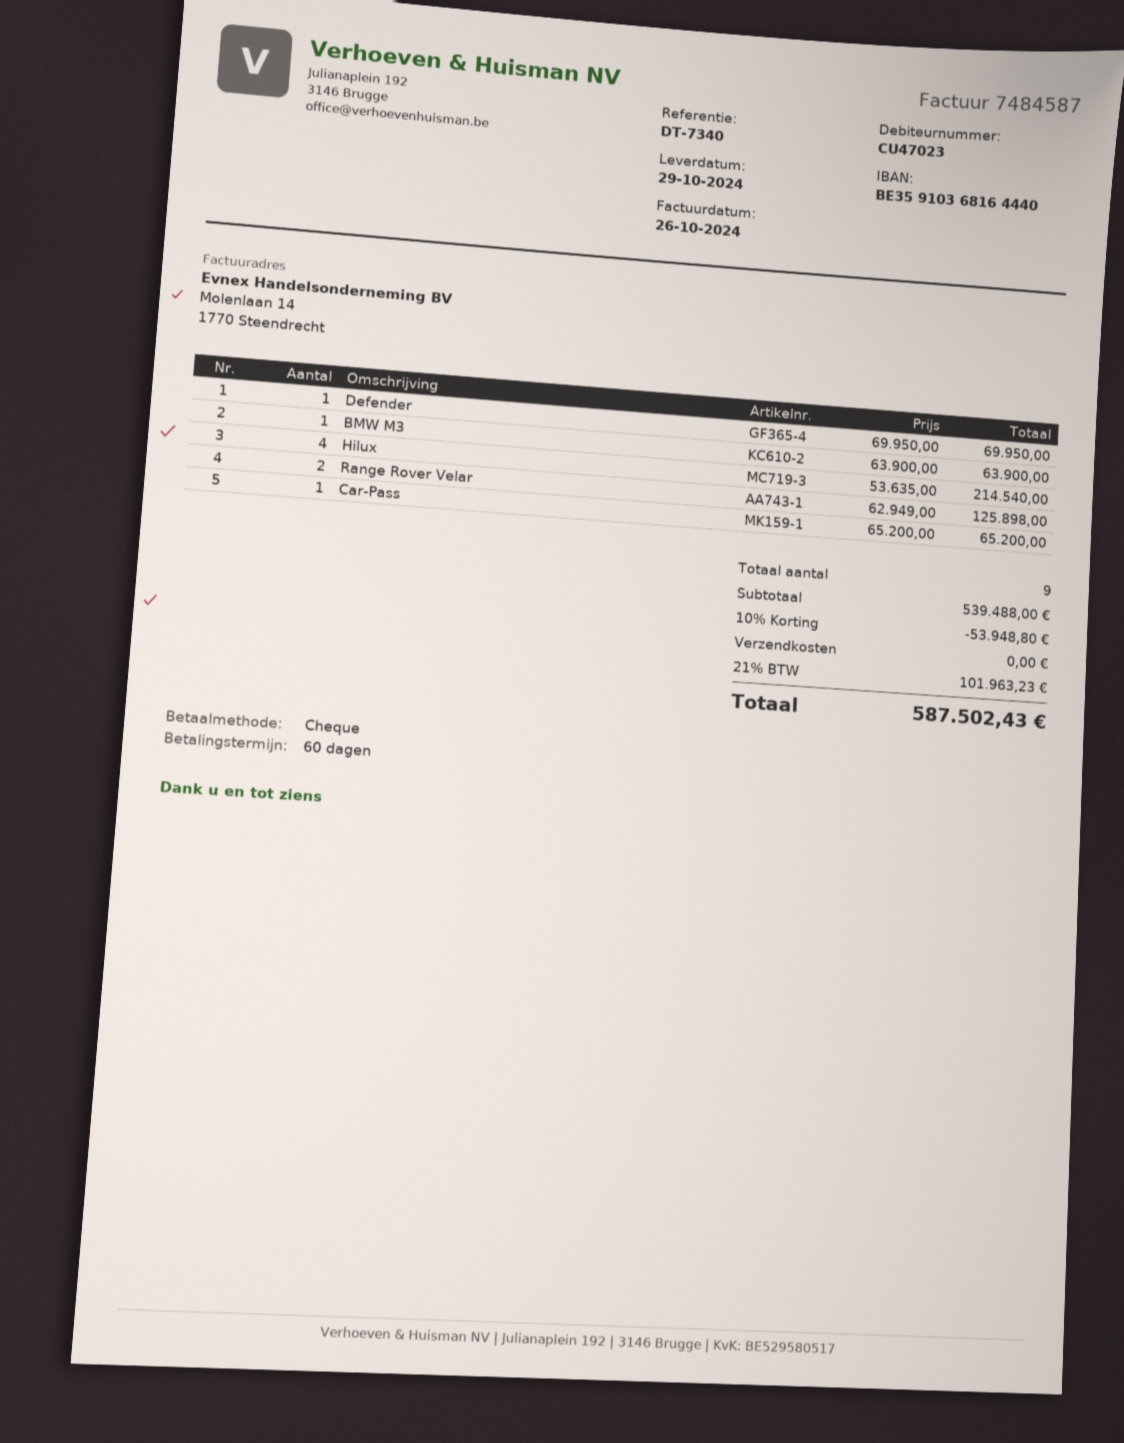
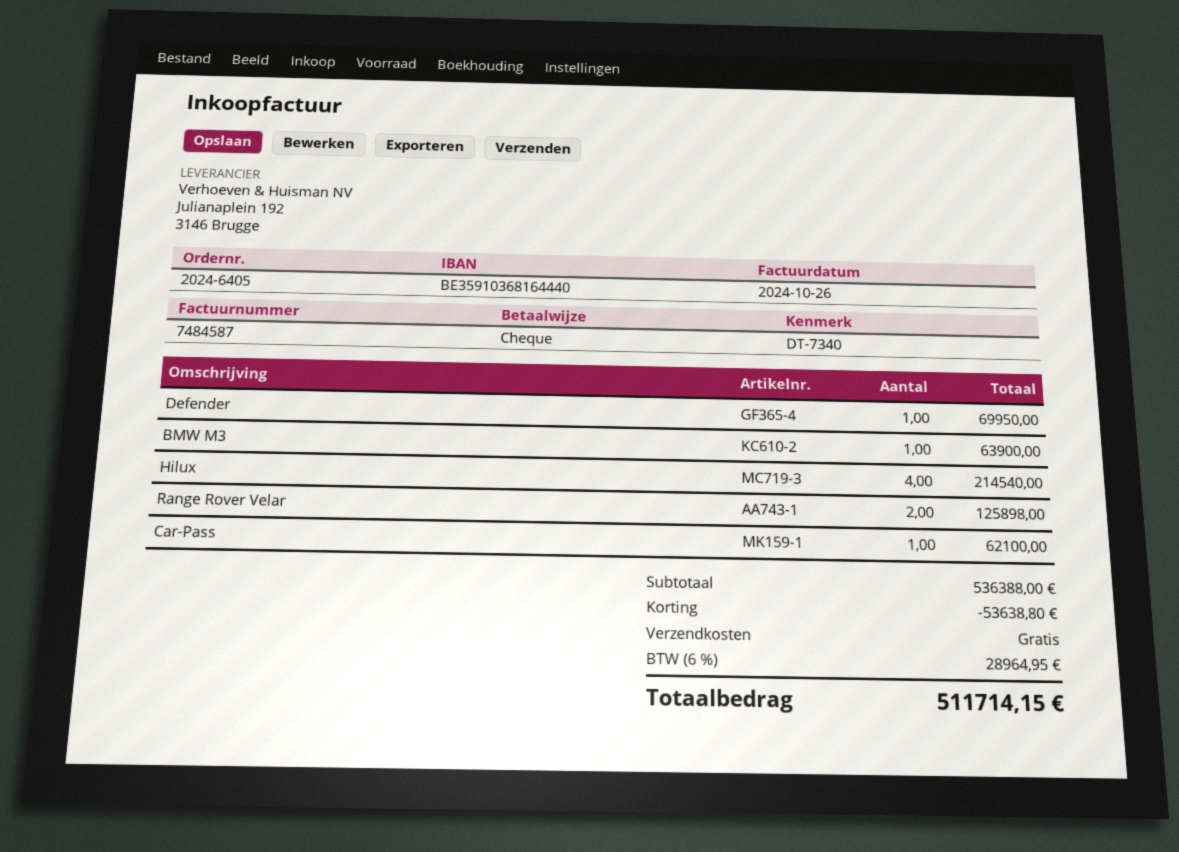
Car-Pass: 1 for 65200.00 -> 1 for 62100.00
subtotal: 539488.00 -> 536388.00
discount: 53948.80 -> 53638.80
tax: 21% = 101963.23 -> 6% = 28964.95
total: 587502.43 -> 511714.15

